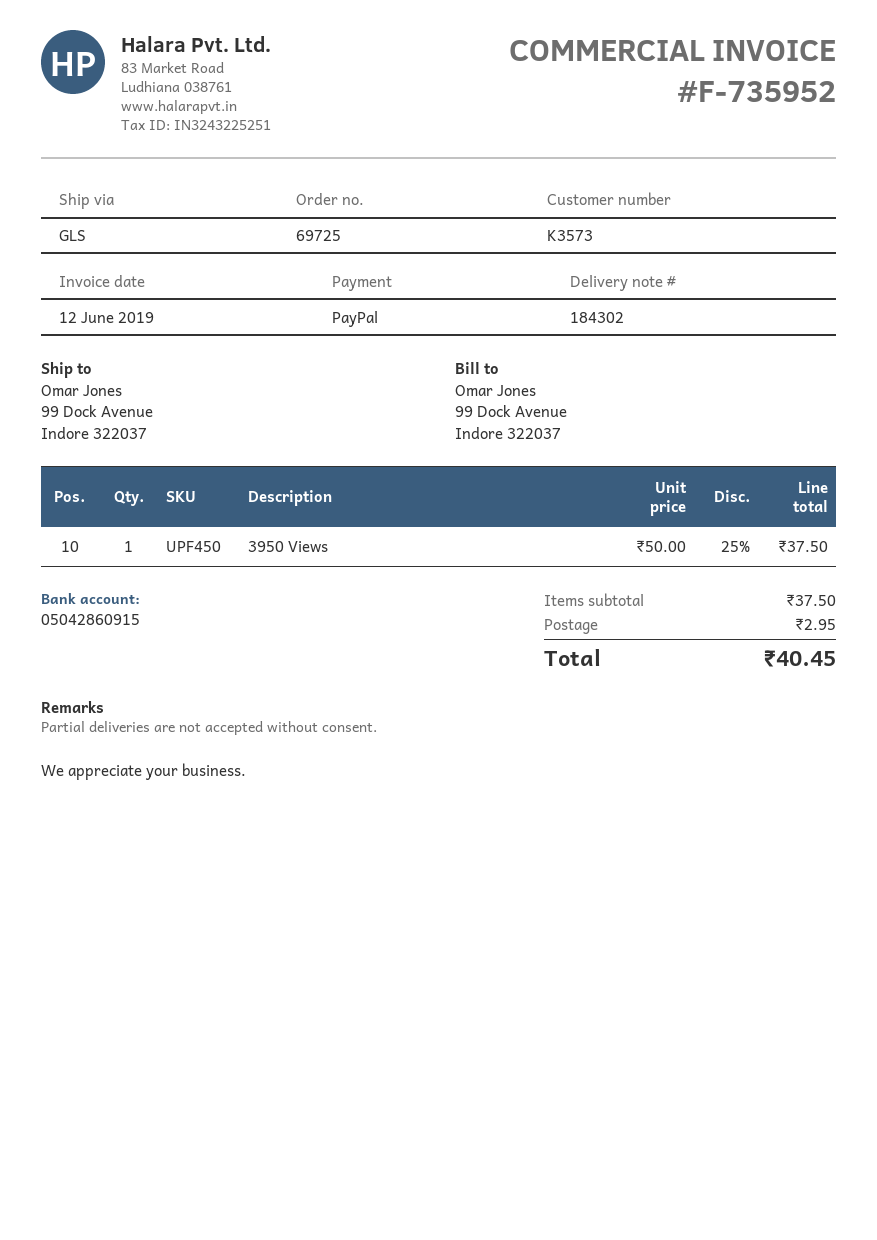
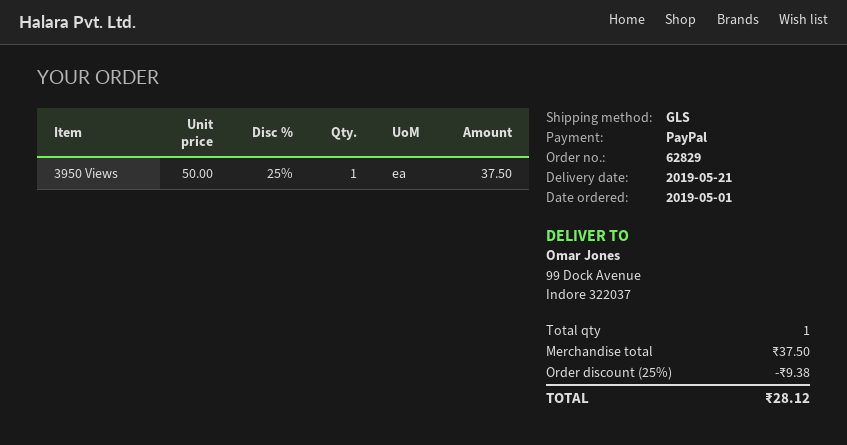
order number: 69725 -> 62829
discount: none -> 25% = 9.38
shipping: 2.95 -> none
total: 40.45 -> 28.12

